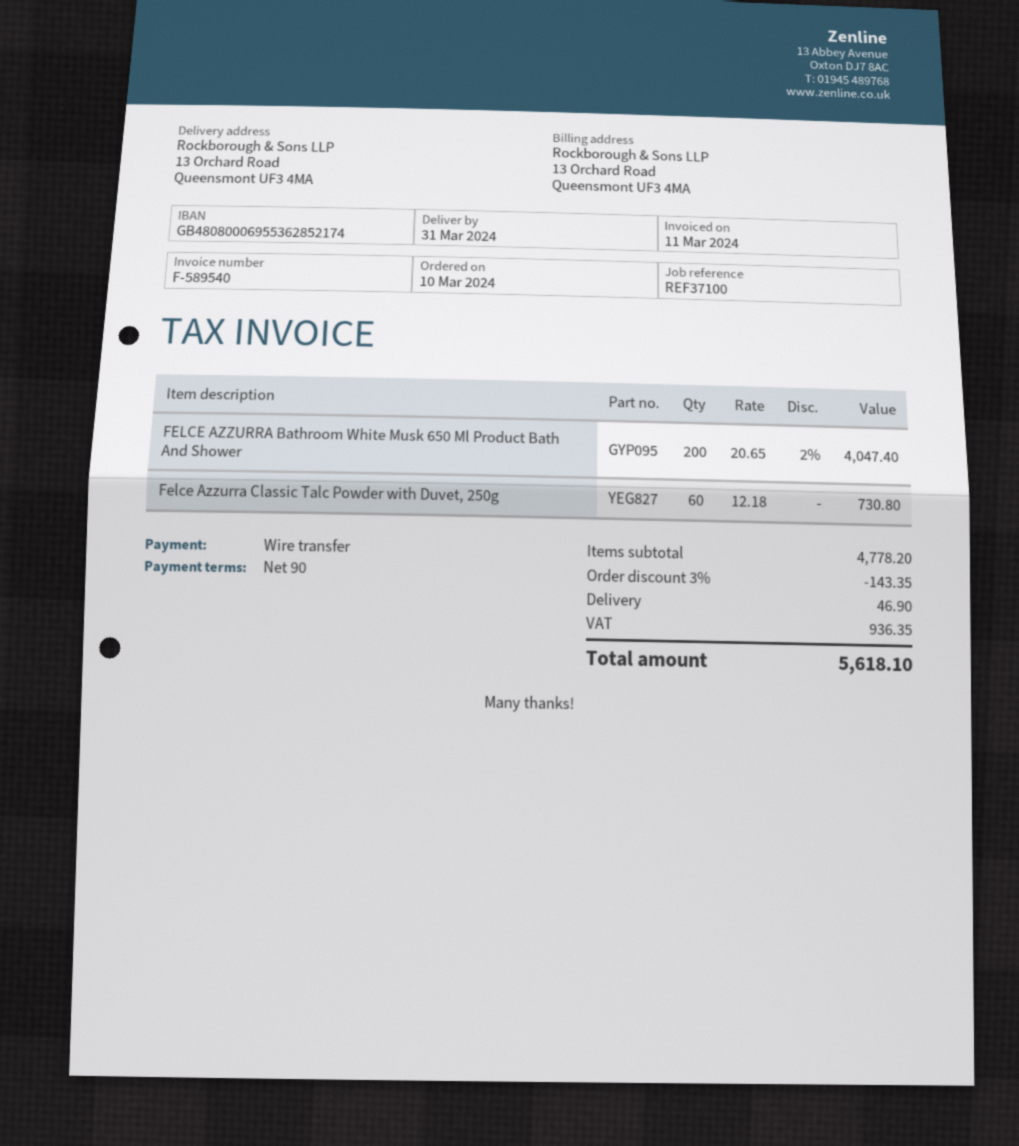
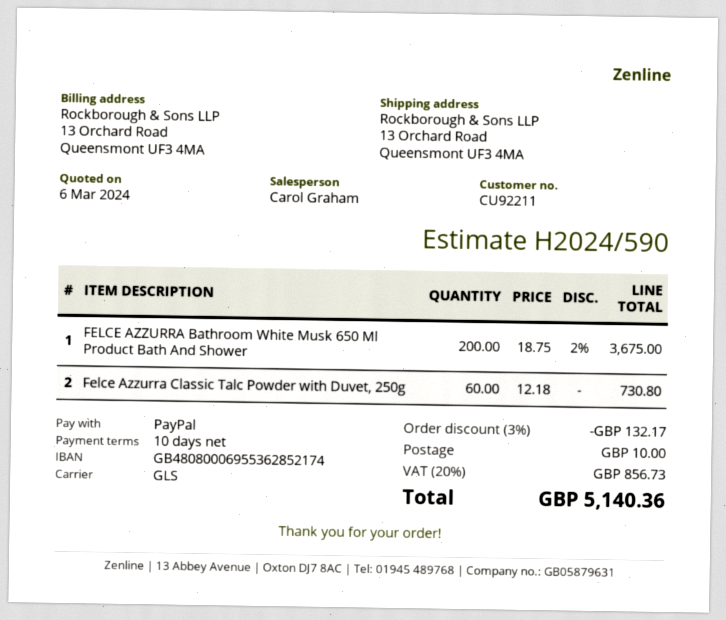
payment terms: 90 days -> 10 days
payment method: bank transfer -> PayPal
FELCE AZZURRA Bathroom White Musk 650 Ml Product Bath And Shower: 200 x 20.65 - 2% = 4047.40 -> 200 x 18.75 - 2% = 3675.00
discount: 3% = 143.35 -> 3% = 132.17
shipping: 46.90 -> 10.00
tax: 936.35 -> 856.73
total: 5618.10 -> 5140.36

